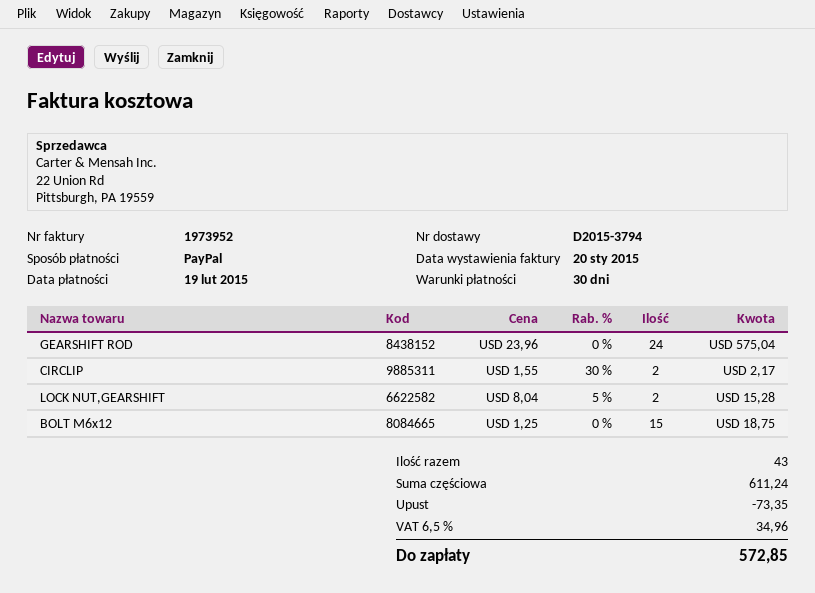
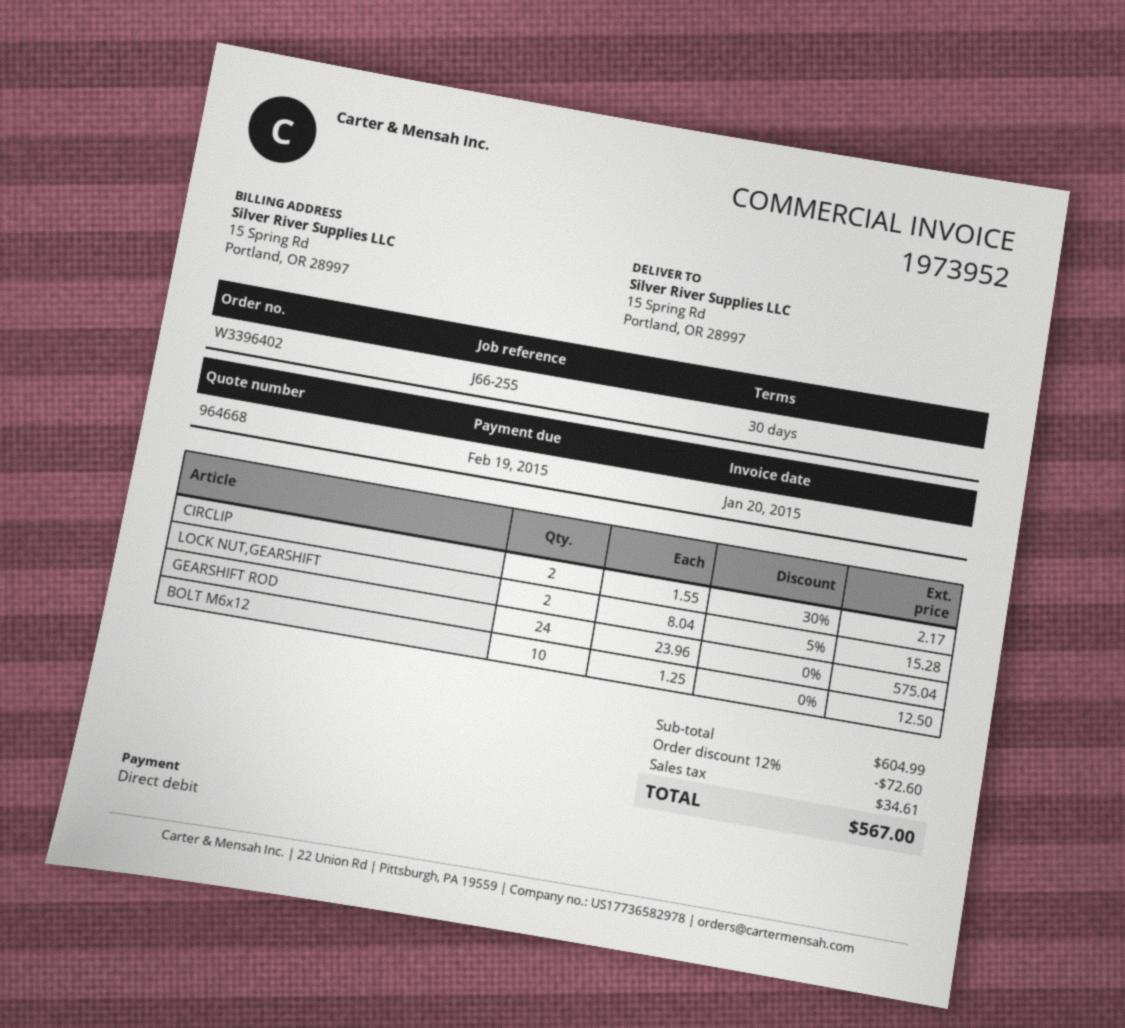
payment method: PayPal -> direct debit
BOLT M6x12: 15 x 1.25 = 18.75 -> 10 x 1.25 = 12.50
subtotal: 611.24 -> 604.99
discount: 73.35 -> 72.60
tax: 34.96 -> 34.61
total: 572.85 -> 567.00

